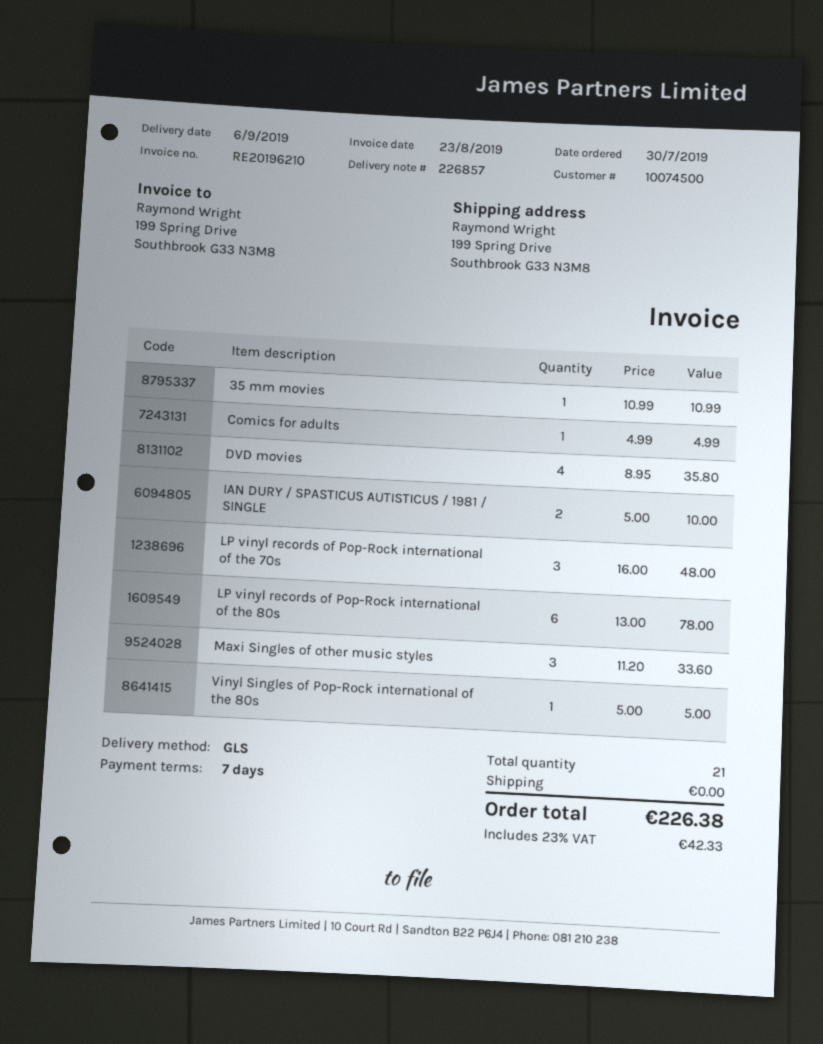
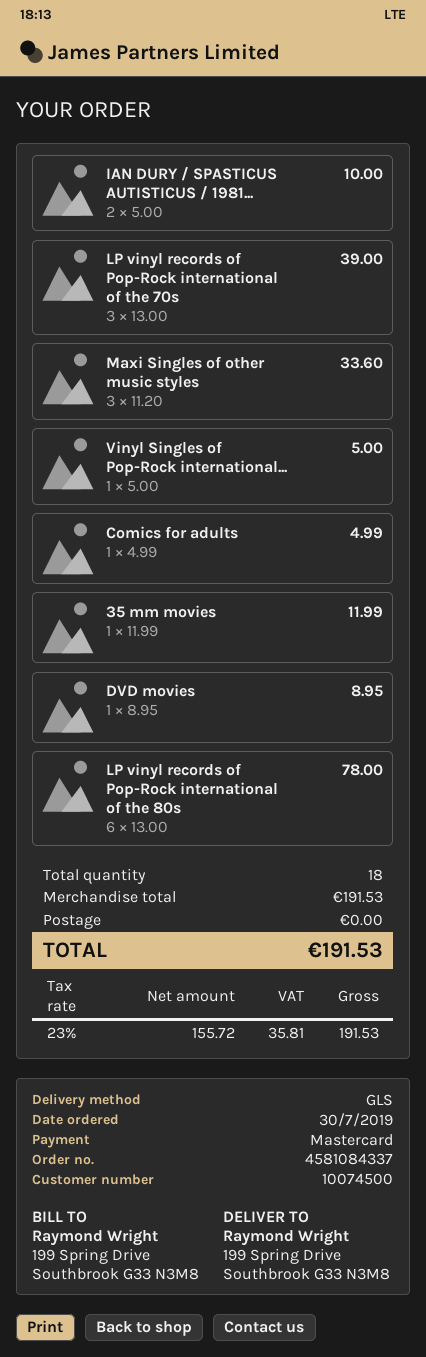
35 mm movies: 1 x 10.99 = 10.99 -> 1 x 11.99 = 11.99
DVD movies: 4 x 8.95 = 35.80 -> 1 x 8.95 = 8.95
LP vinyl records of Pop-Rock international of the 70s: 3 x 16.00 = 48.00 -> 3 x 13.00 = 39.00
total quantity: 21 -> 18
tax: 23% = 42.33 -> 23% = 35.81
total: 226.38 -> 191.53

